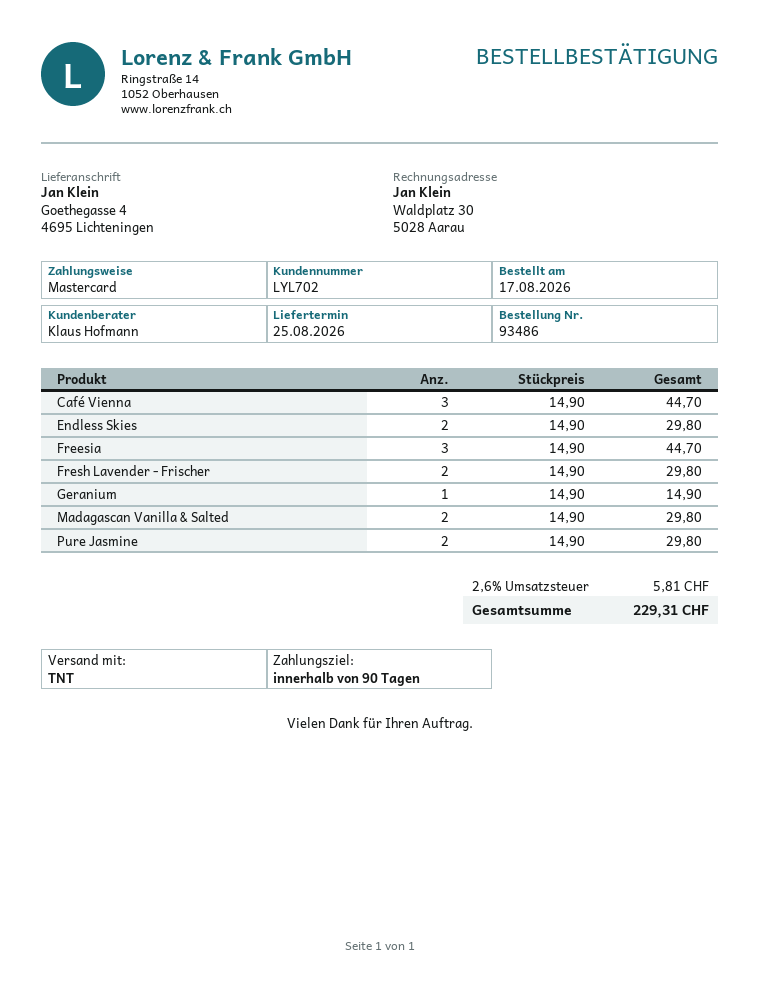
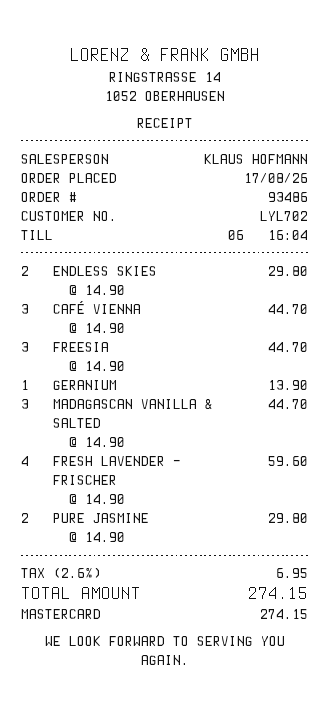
Fresh Lavender - Frischer: 2 x 14.90 = 29.80 -> 4 x 14.90 = 59.60
Geranium: 1 x 14.90 = 14.90 -> 1 x 13.90 = 13.90
Madagascan Vanilla & Salted: 2 x 14.90 = 29.80 -> 3 x 14.90 = 44.70
tax: 2.6% = 5.81 -> 2.6% = 6.95
total: 229.31 -> 274.15

